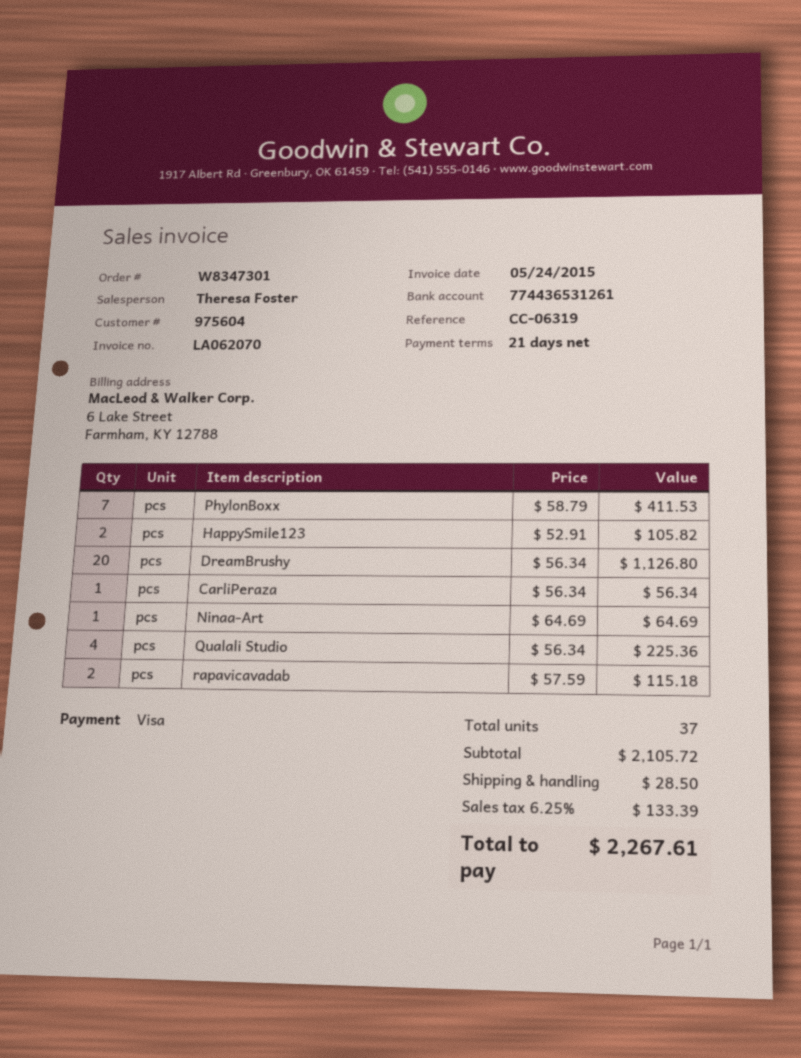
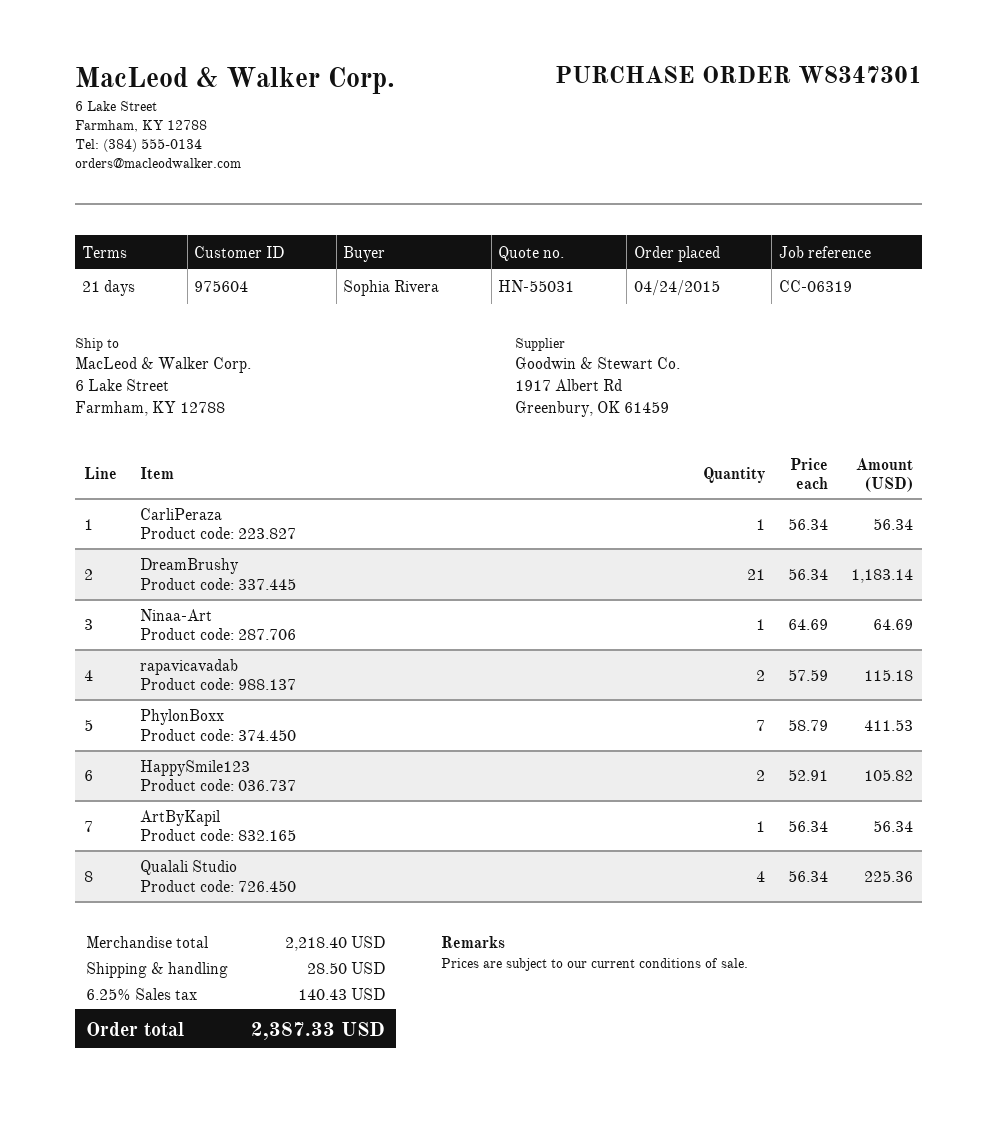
DreamBrushy: 20 x 56.34 = 1126.80 -> 21 x 56.34 = 1183.14
ArtByKapil: none -> 1 x 56.34 = 56.34
subtotal: 2105.72 -> 2218.40
tax: 6.25% = 133.39 -> 6.25% = 140.43
total: 2267.61 -> 2387.33

